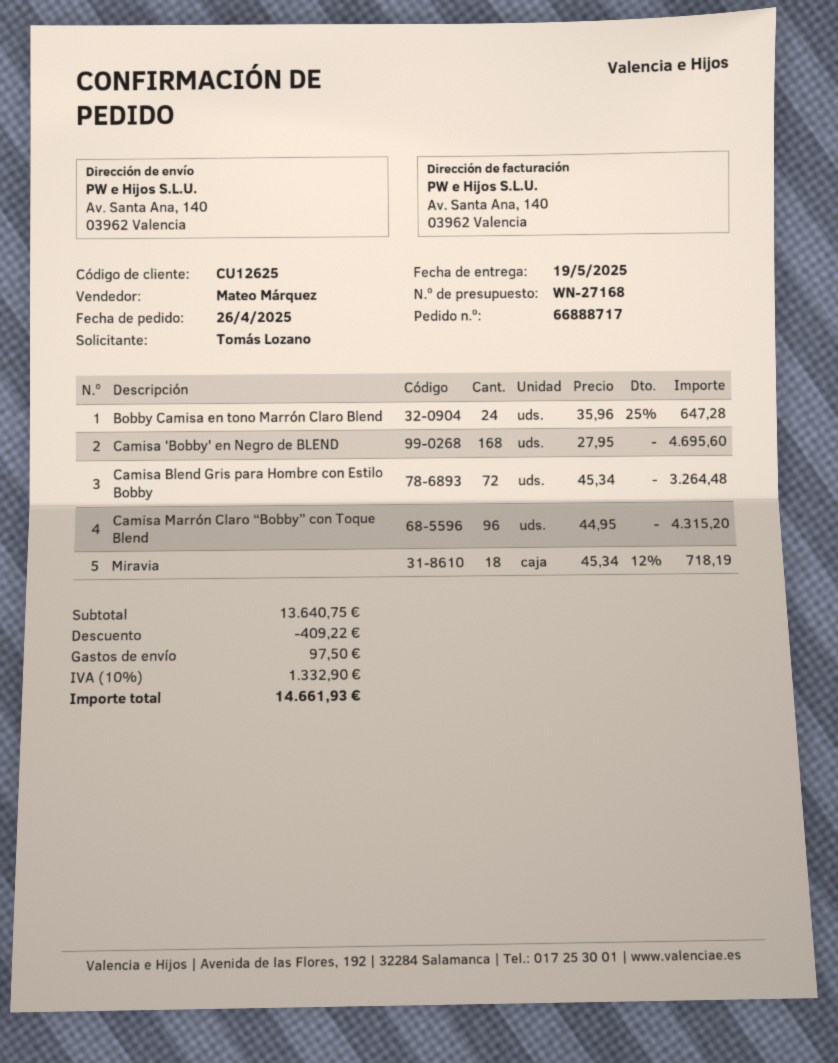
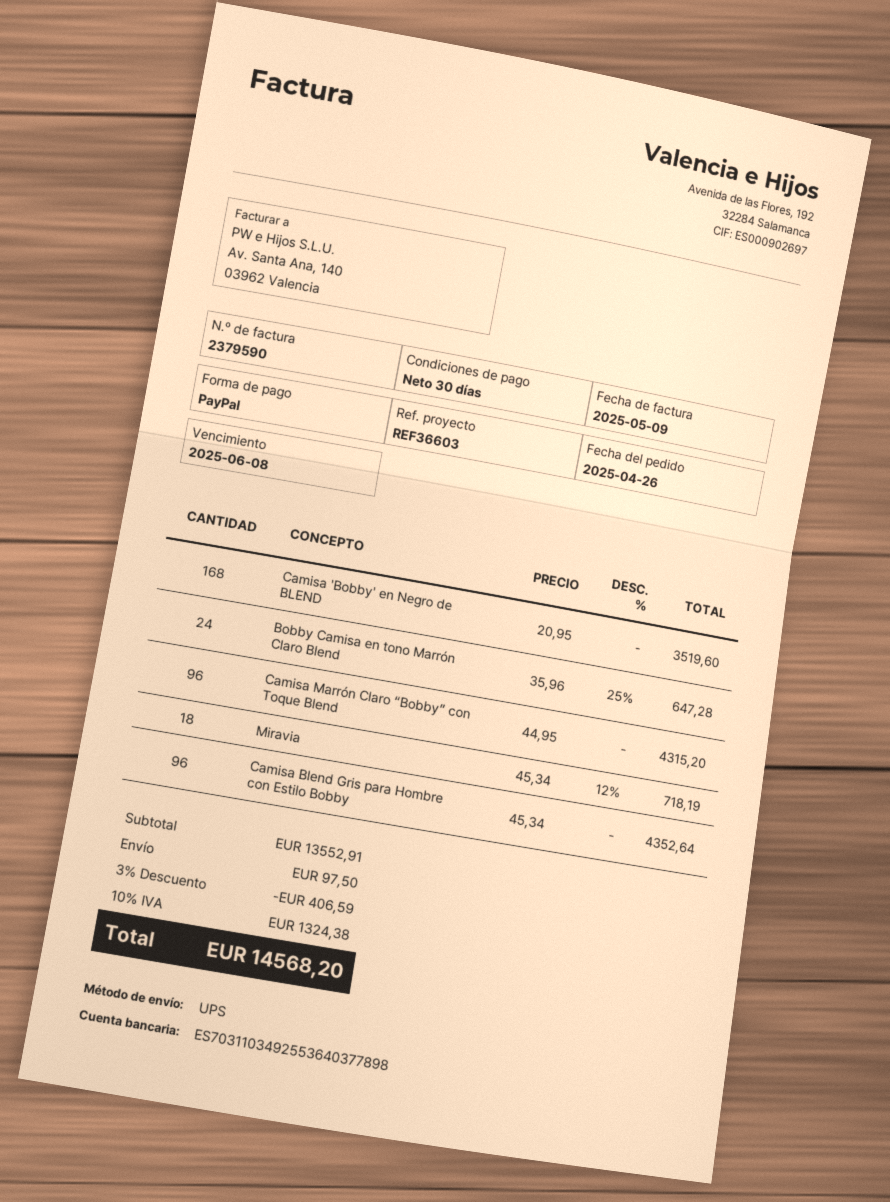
Camisa 'Bobby' en Negro de BLEND: 168 x 27.95 = 4695.60 -> 168 x 20.95 = 3519.60
Camisa Blend Gris para Hombre con Estilo Bobby: 72 x 45.34 = 3264.48 -> 96 x 45.34 = 4352.64
subtotal: 13640.75 -> 13552.91
discount: 409.22 -> 406.59
tax: 10% = 1332.90 -> 10% = 1324.38
total: 14661.93 -> 14568.20

